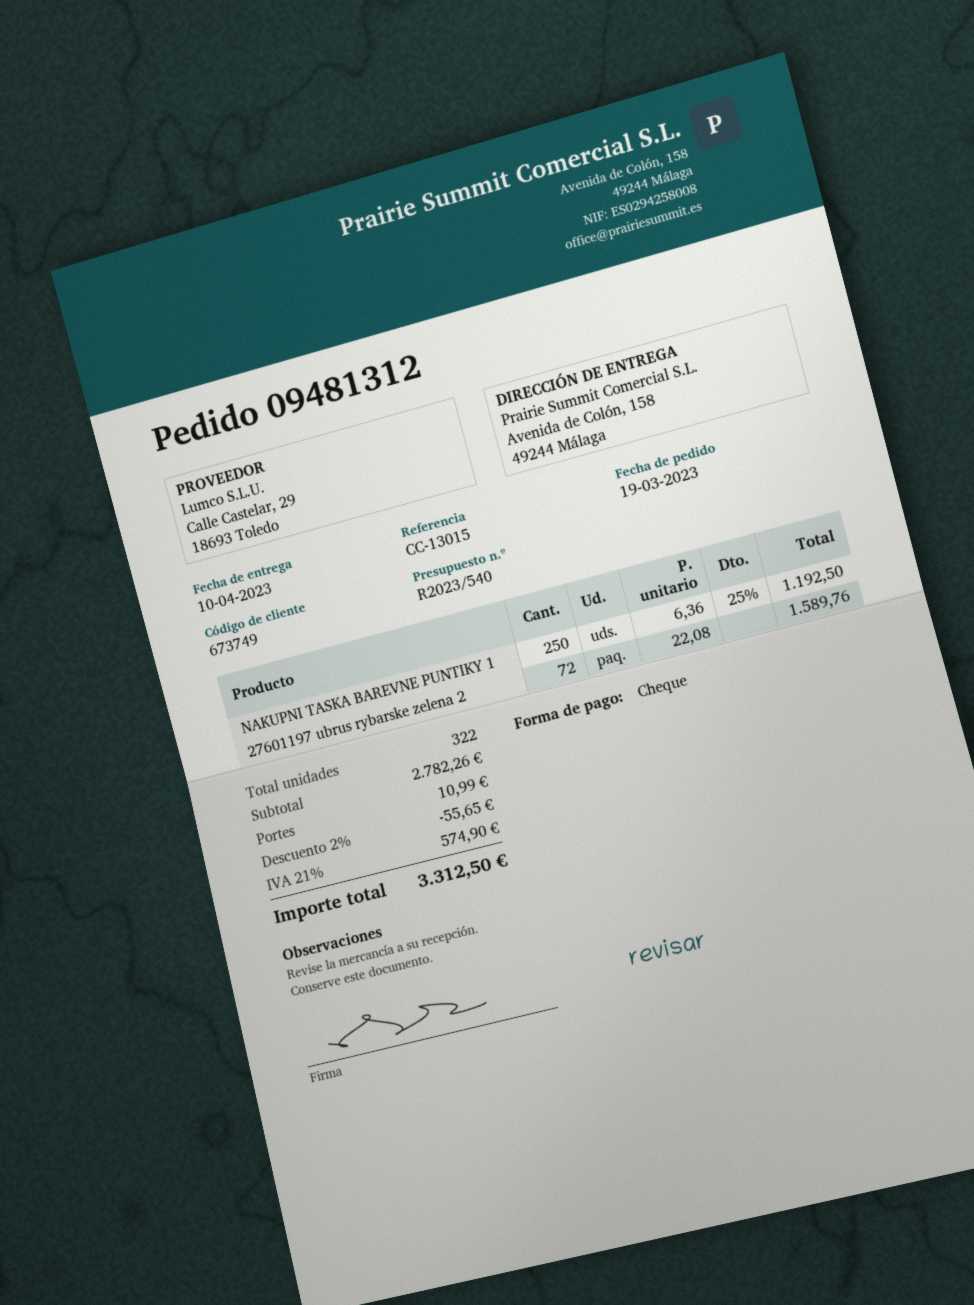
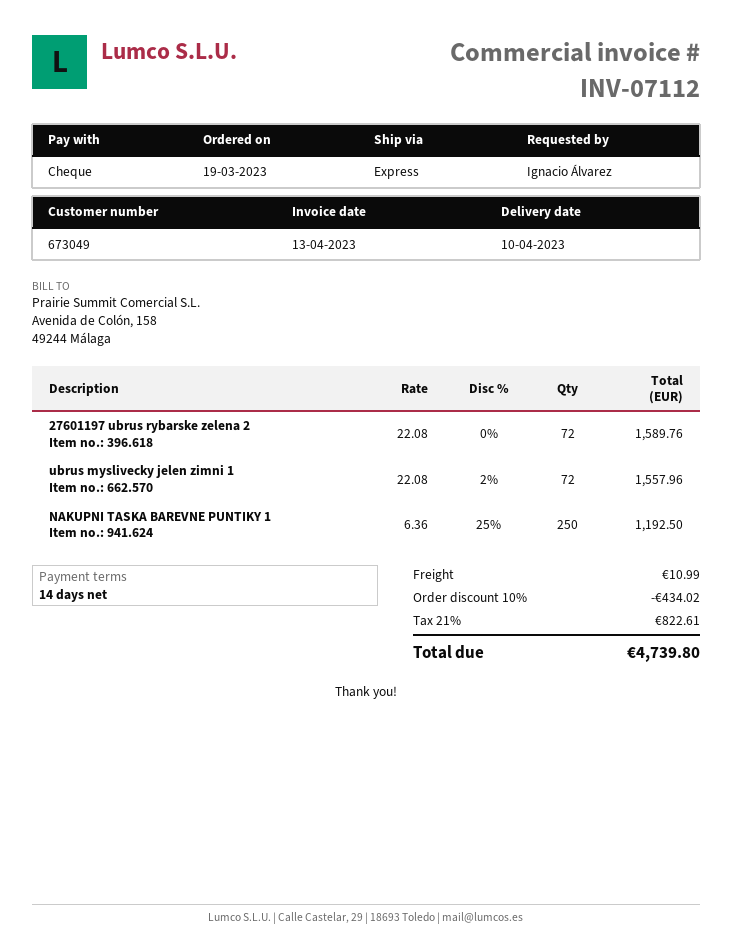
customer number: 673749 -> 673049
ubrus myslivecky jelen zimni 1: none -> 72 x 22.08 - 2% = 1557.96
discount: 2% = 55.65 -> 10% = 434.02
tax: 21% = 574.90 -> 21% = 822.61
total: 3312.50 -> 4739.80

